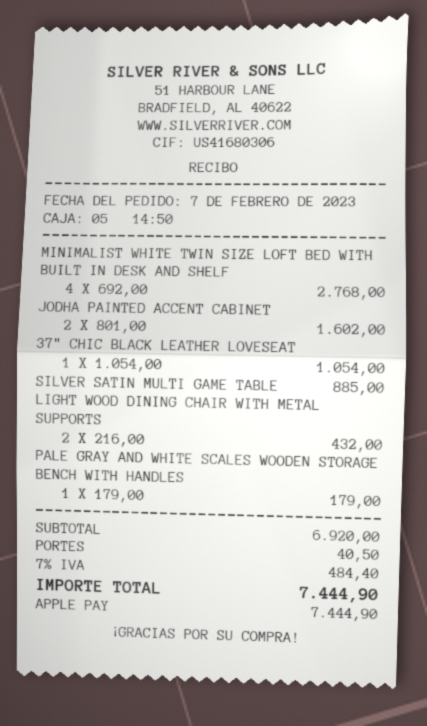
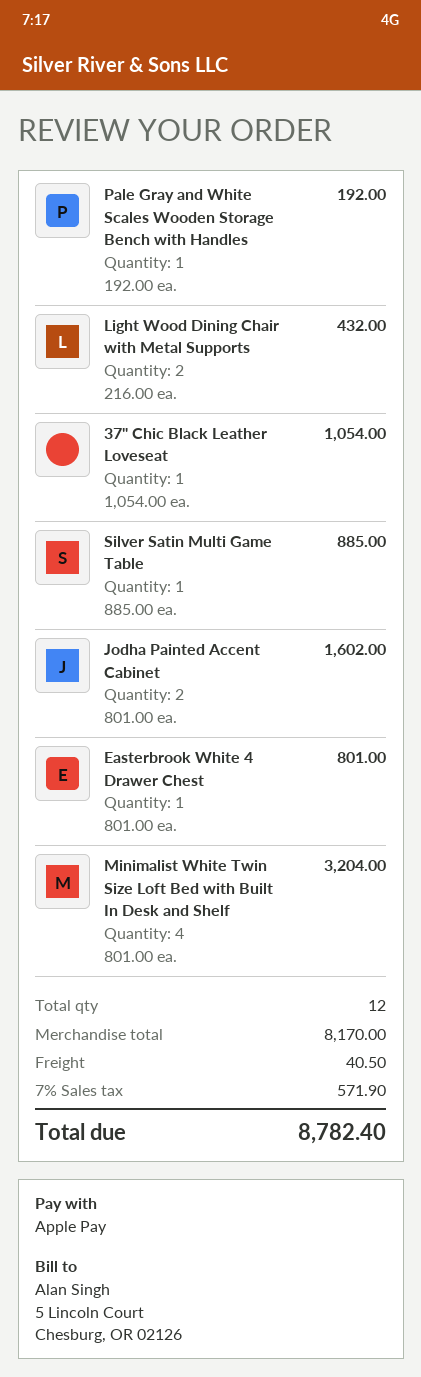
MINIMALIST WHITE TWIN SIZE LOFT BED WITH BUILT IN DESK AND SHELF: 4 x 692.00 = 2768.00 -> 4 x 801.00 = 3204.00
PALE GRAY AND WHITE SCALES WOODEN STORAGE BENCH WITH HANDLES: 1 x 179.00 = 179.00 -> 1 x 192.00 = 192.00
Easterbrook White 4 Drawer Chest: none -> 1 x 801.00 = 801.00
subtotal: 6920.00 -> 8170.00
tax: 7% = 484.40 -> 7% = 571.90
total: 7444.90 -> 8782.40

